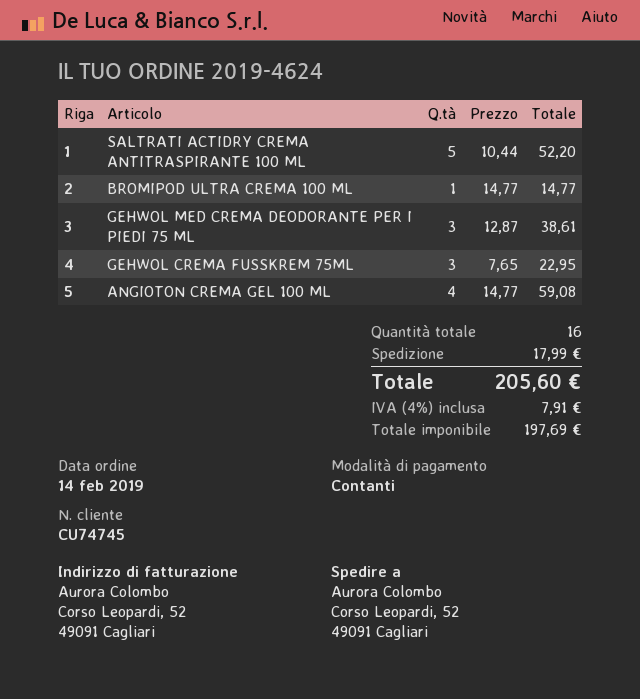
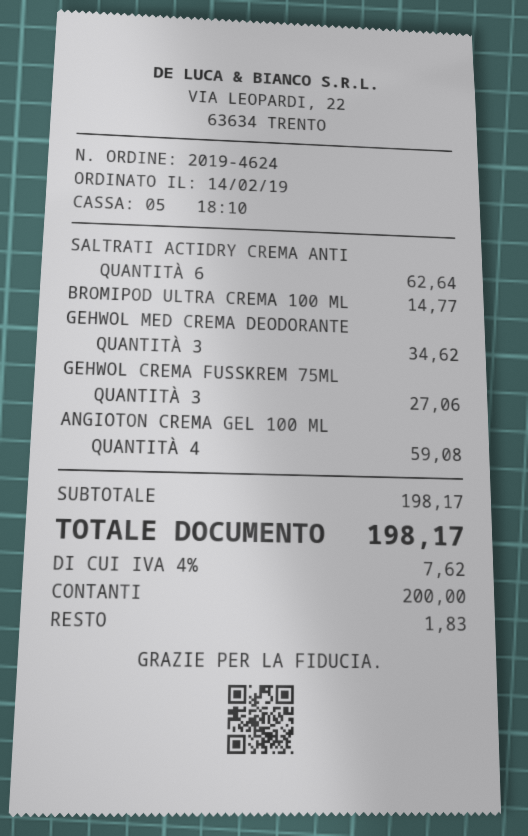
SALTRATI ACTIDRY CREMA ANTITRASPIRANTE 100 ML: 5 for 52.20 -> 6 for 62.64
GEHWOL MED CREMA DEODORANTE PER I PIEDI 75 ML: 3 for 38.61 -> 3 for 34.62
GEHWOL CREMA FUSSKREM 75ML: 3 for 22.95 -> 3 for 27.06
shipping: 17.99 -> none
tax: 4% = 7.91 -> 4% = 7.62
total: 205.60 -> 198.17

